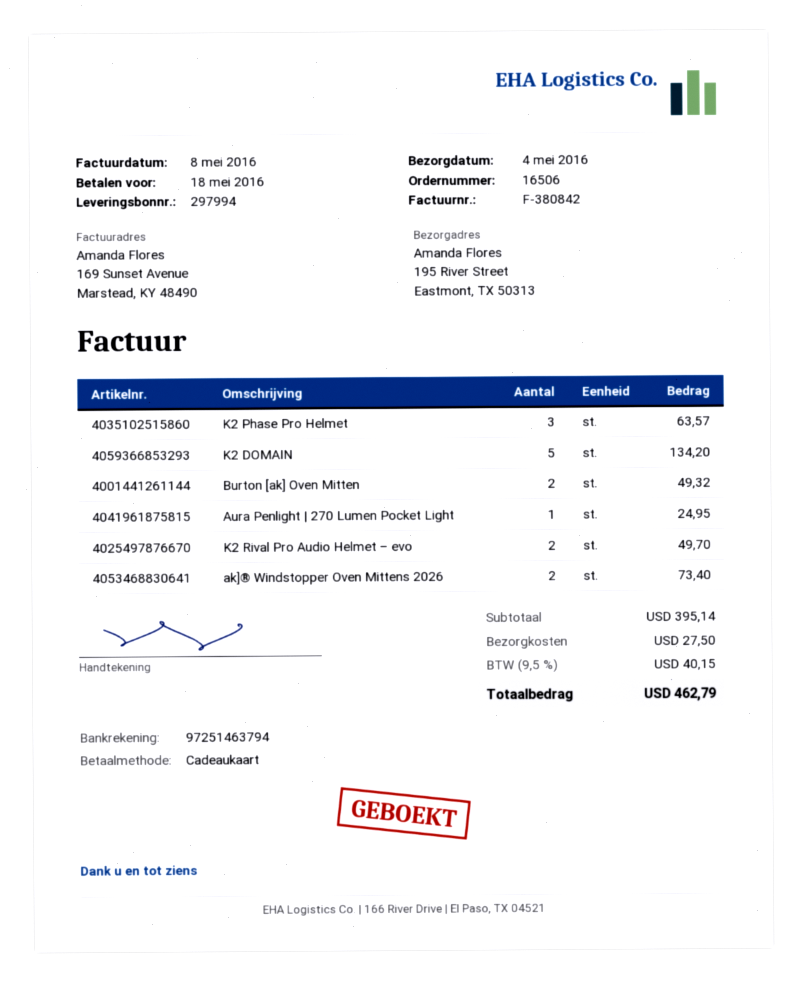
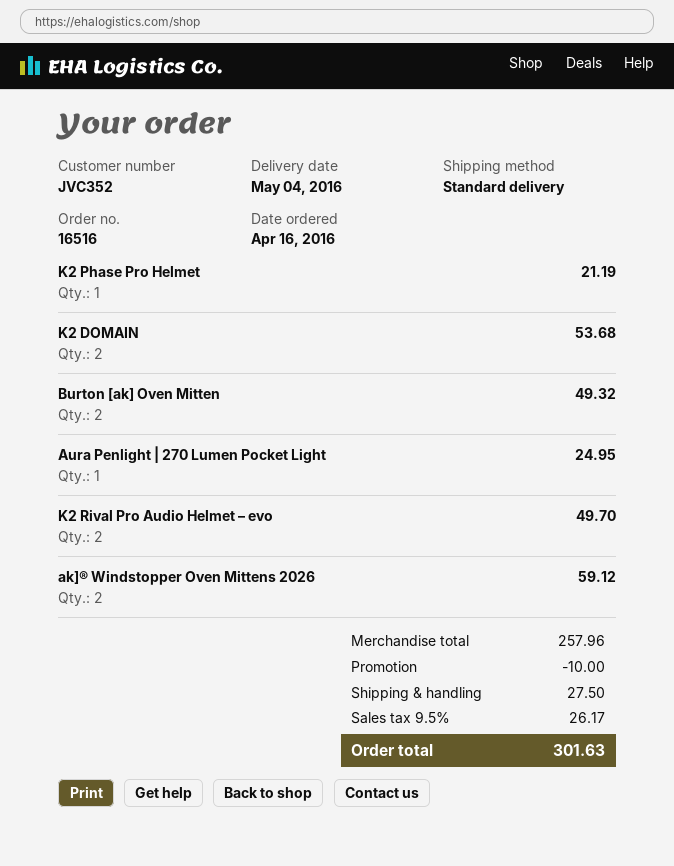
order number: 16506 -> 16516
K2 Phase Pro Helmet: 3 for 63.57 -> 1 for 21.19
K2 DOMAIN: 5 for 134.20 -> 2 for 53.68
ak]® Windstopper Oven Mittens 2026: 2 for 73.40 -> 2 for 59.12
subtotal: 395.14 -> 257.96
discount: none -> 10.00
tax: 9.5% = 40.15 -> 9.5% = 26.17
total: 462.79 -> 301.63

